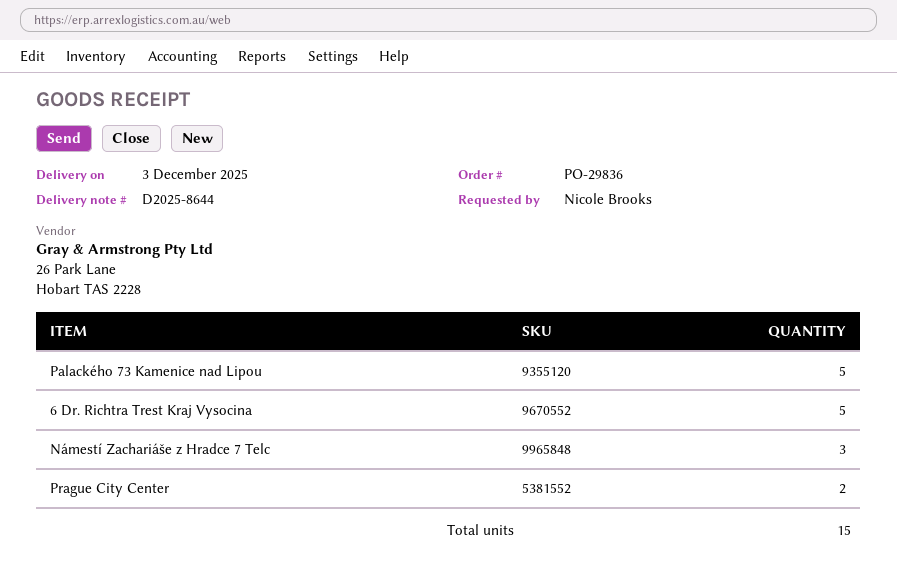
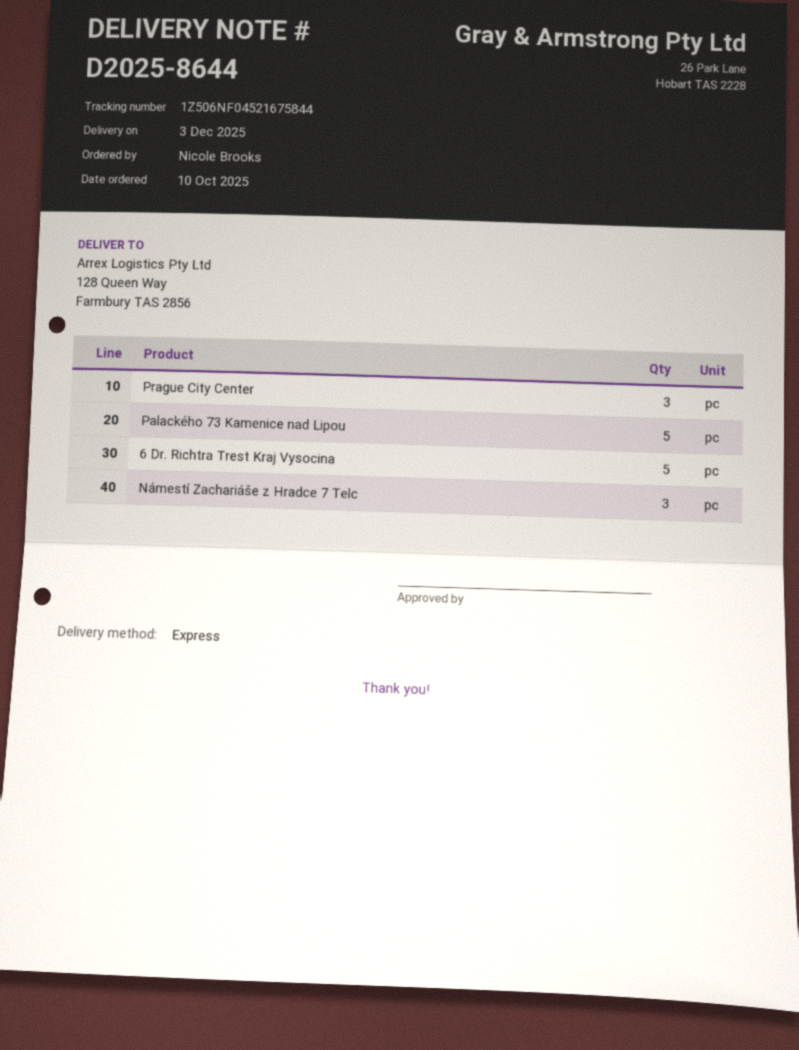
Prague City Center: 2 -> 3

